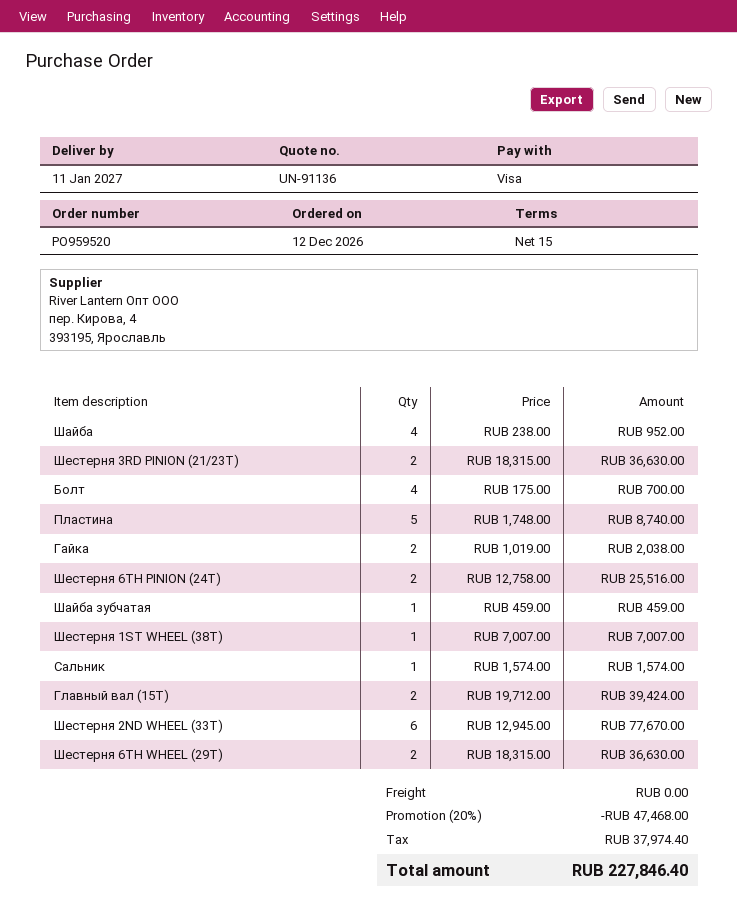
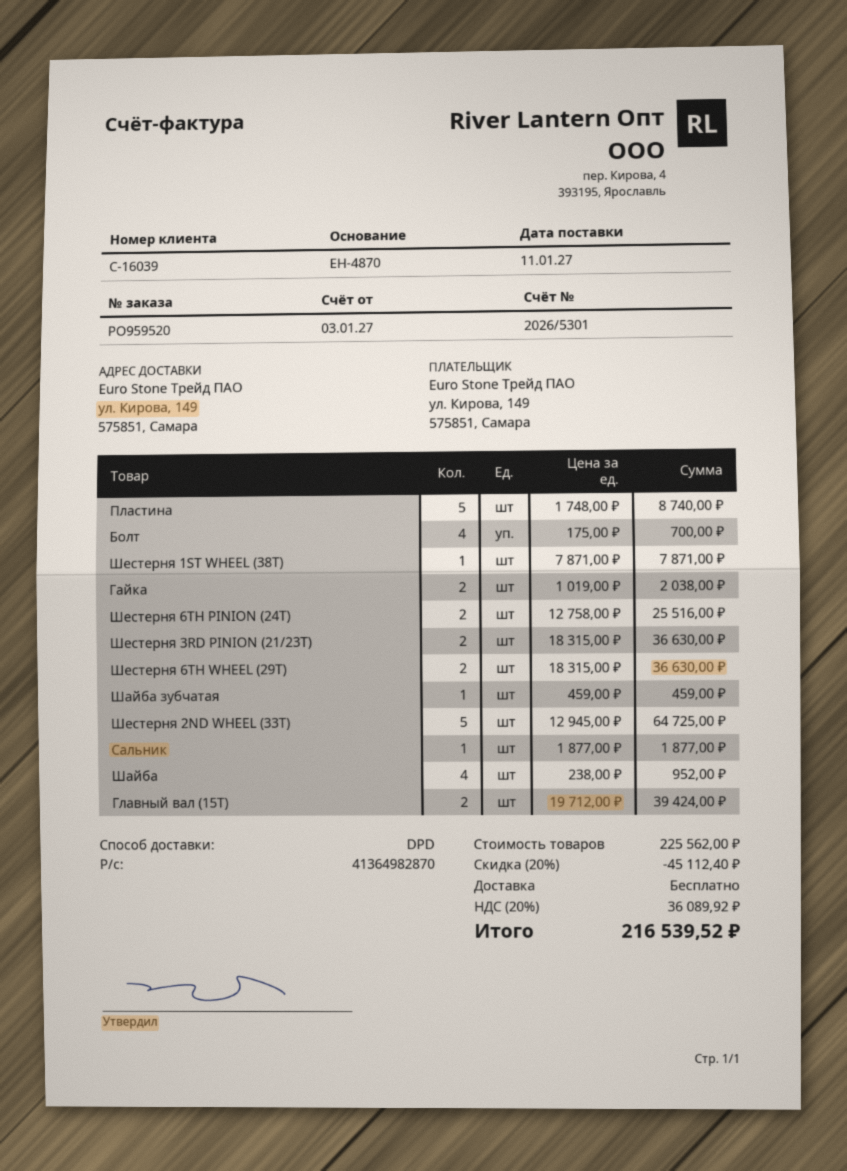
Шестерня 1ST WHEEL (38T): 1 x 7007.00 = 7007.00 -> 1 x 7871.00 = 7871.00
Сальник: 1 x 1574.00 = 1574.00 -> 1 x 1877.00 = 1877.00
Шестерня 2ND WHEEL (33T): 6 x 12945.00 = 77670.00 -> 5 x 12945.00 = 64725.00
discount: 20% = 47468.00 -> 20% = 45112.40
tax: 37974.40 -> 36089.92
total: 227846.40 -> 216539.52

